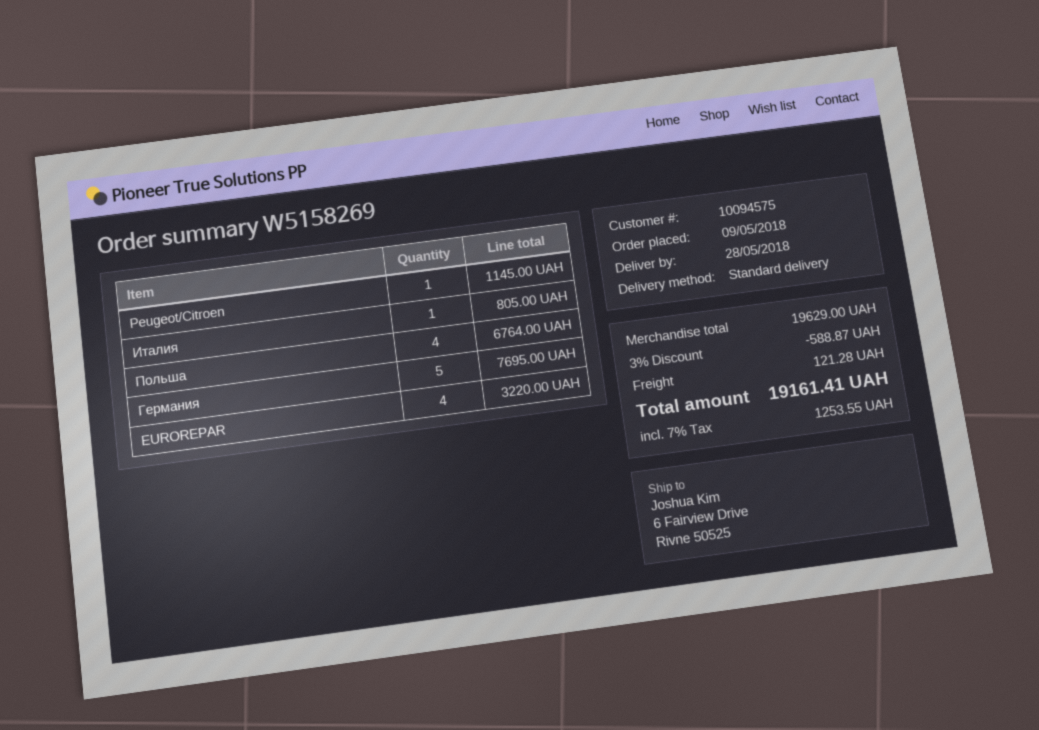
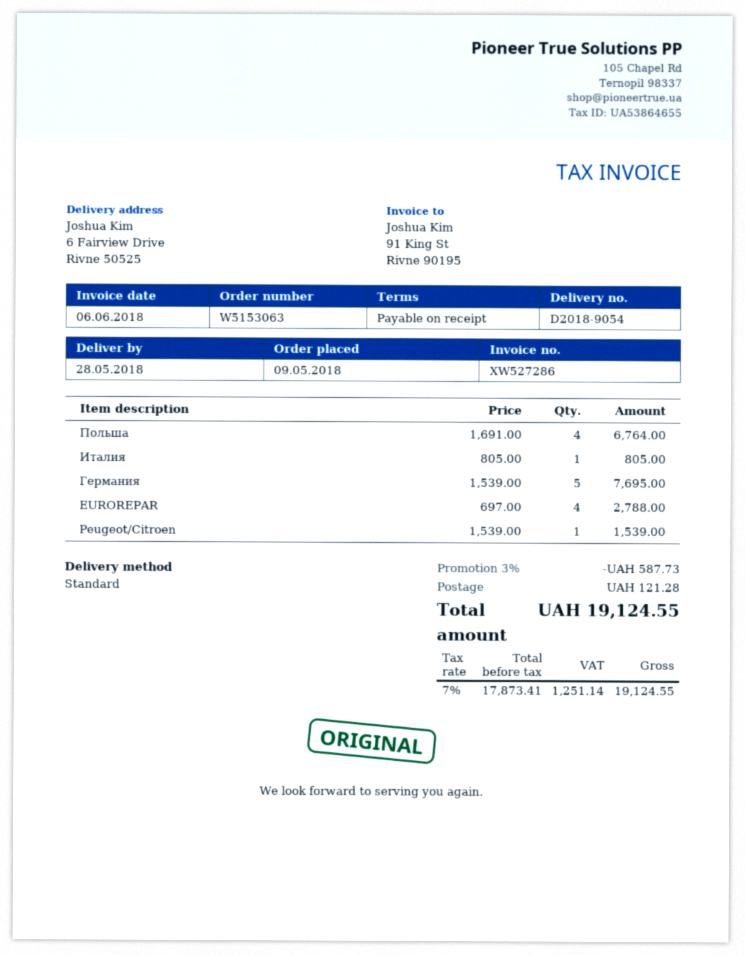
order number: W5158269 -> W5153063
Peugeot/Citroen: 1 for 1145.00 -> 1 for 1539.00
EUROREPAR: 4 for 3220.00 -> 4 for 2788.00
discount: 3% = 588.87 -> 3% = 587.73
tax: 7% = 1253.55 -> 7% = 1251.14
total: 19161.41 -> 19124.55

